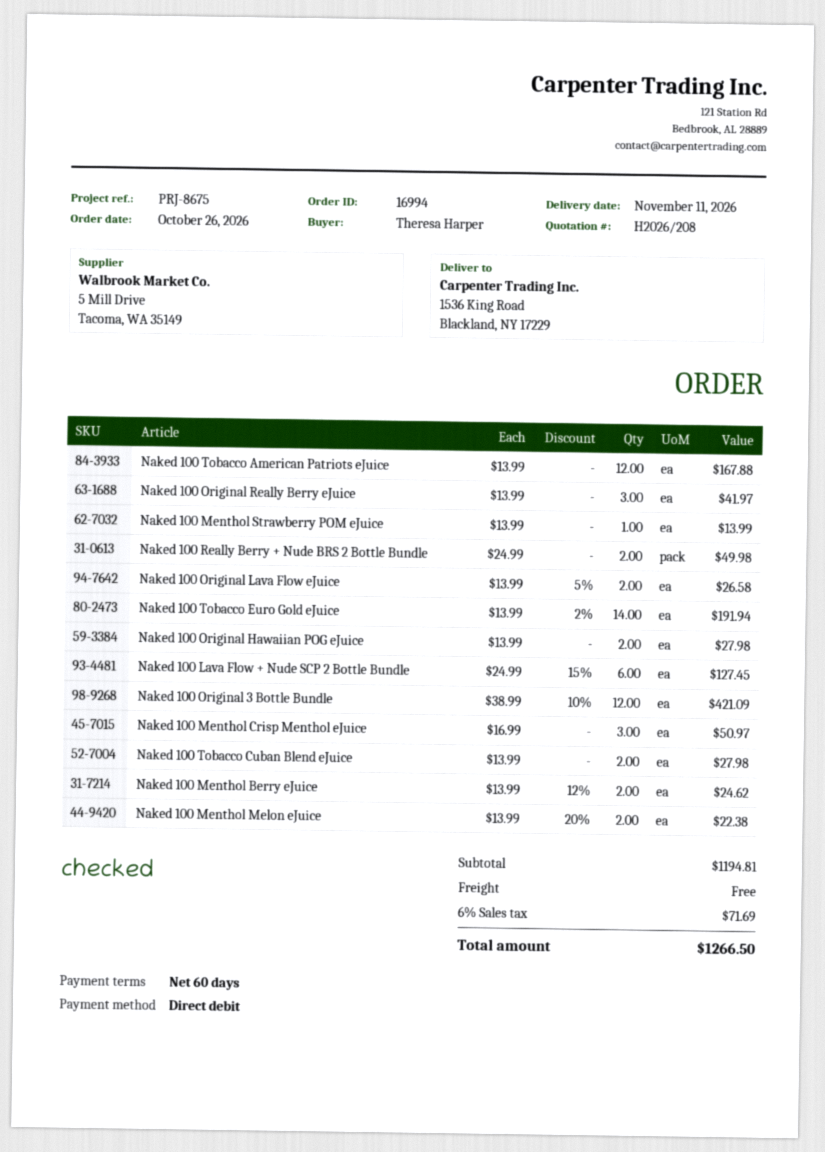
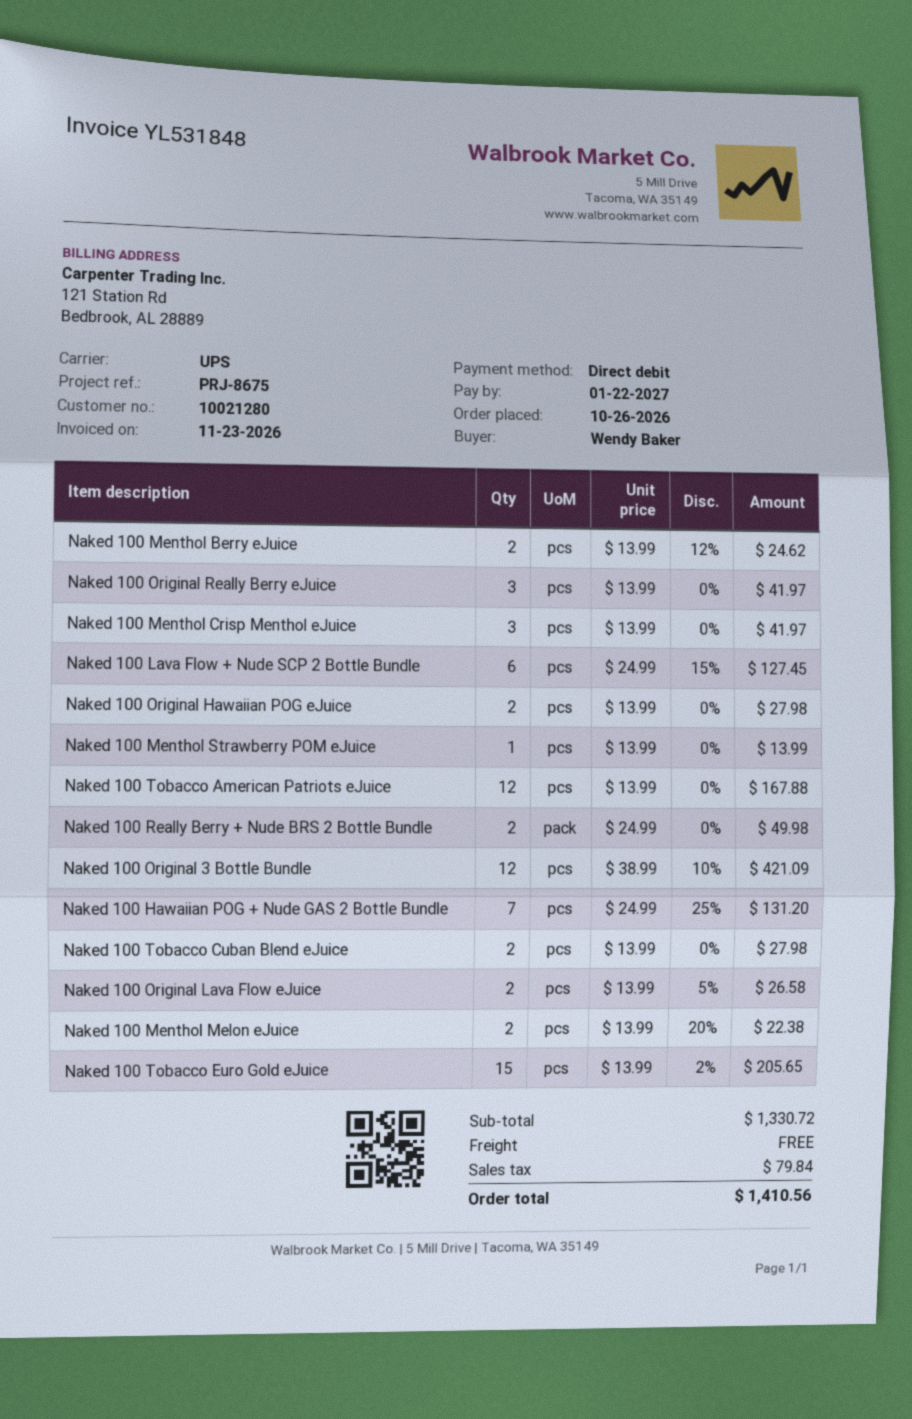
ordered by: Theresa Harper -> Wendy Baker
Naked 100 Tobacco Euro Gold eJuice: 14 x 13.99 - 2% = 191.94 -> 15 x 13.99 - 2% = 205.65
Naked 100 Menthol Crisp Menthol eJuice: 3 x 16.99 = 50.97 -> 3 x 13.99 = 41.97
Naked 100 Hawaiian POG + Nude GAS 2 Bottle Bundle: none -> 7 x 24.99 - 25% = 131.20
subtotal: 1194.81 -> 1330.72
tax: 71.69 -> 79.84
total: 1266.50 -> 1410.56

